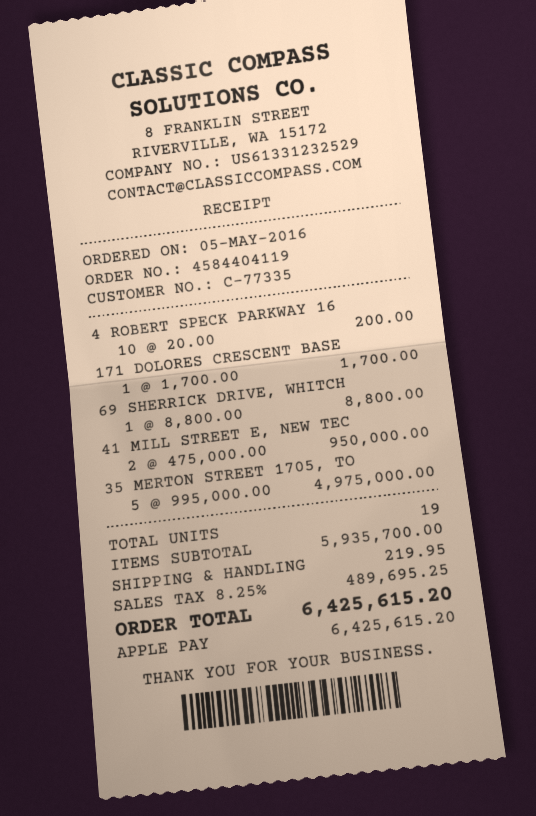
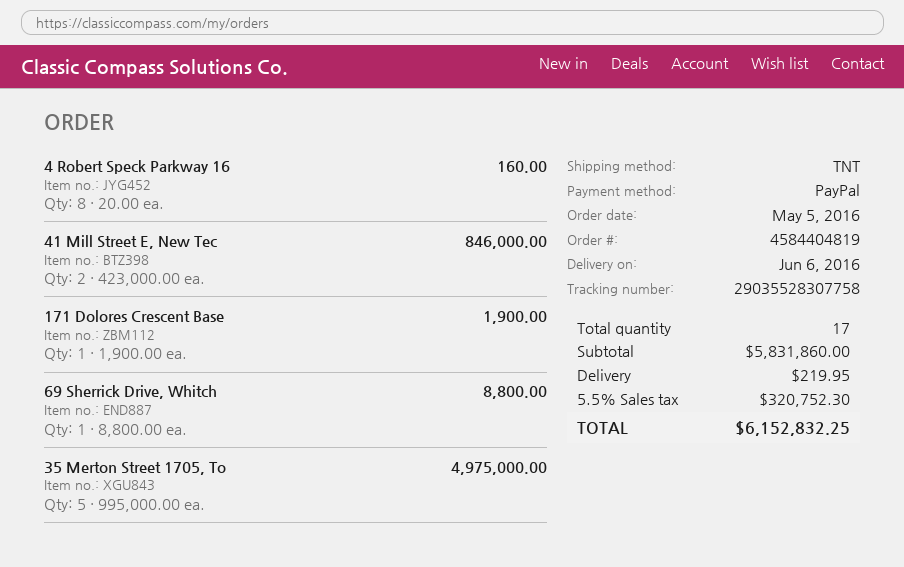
order number: 4584404119 -> 4584404819
payment method: Apple Pay -> PayPal
4 ROBERT SPECK PARKWAY 16: 10 x 20.00 = 200.00 -> 8 x 20.00 = 160.00
171 DOLORES CRESCENT BASE: 1 x 1700.00 = 1700.00 -> 1 x 1900.00 = 1900.00
41 MILL STREET E, NEW TEC: 2 x 475000.00 = 950000.00 -> 2 x 423000.00 = 846000.00
total quantity: 19 -> 17
subtotal: 5935700.00 -> 5831860.00
tax: 8.25% = 489695.25 -> 5.5% = 320752.30
total: 6425615.20 -> 6152832.25

